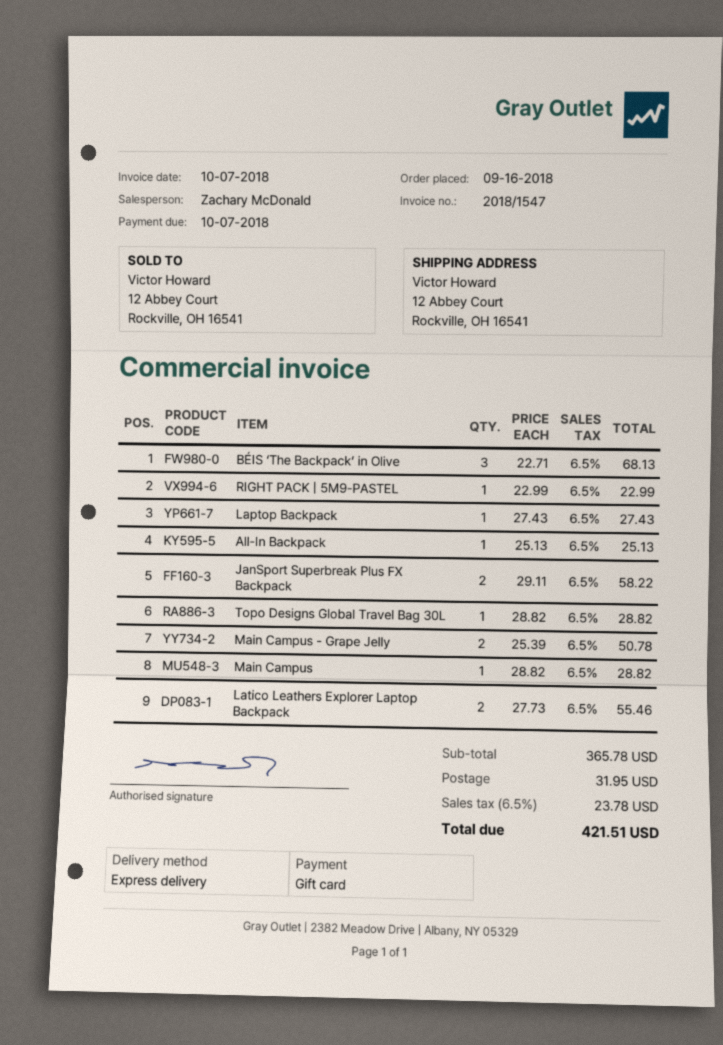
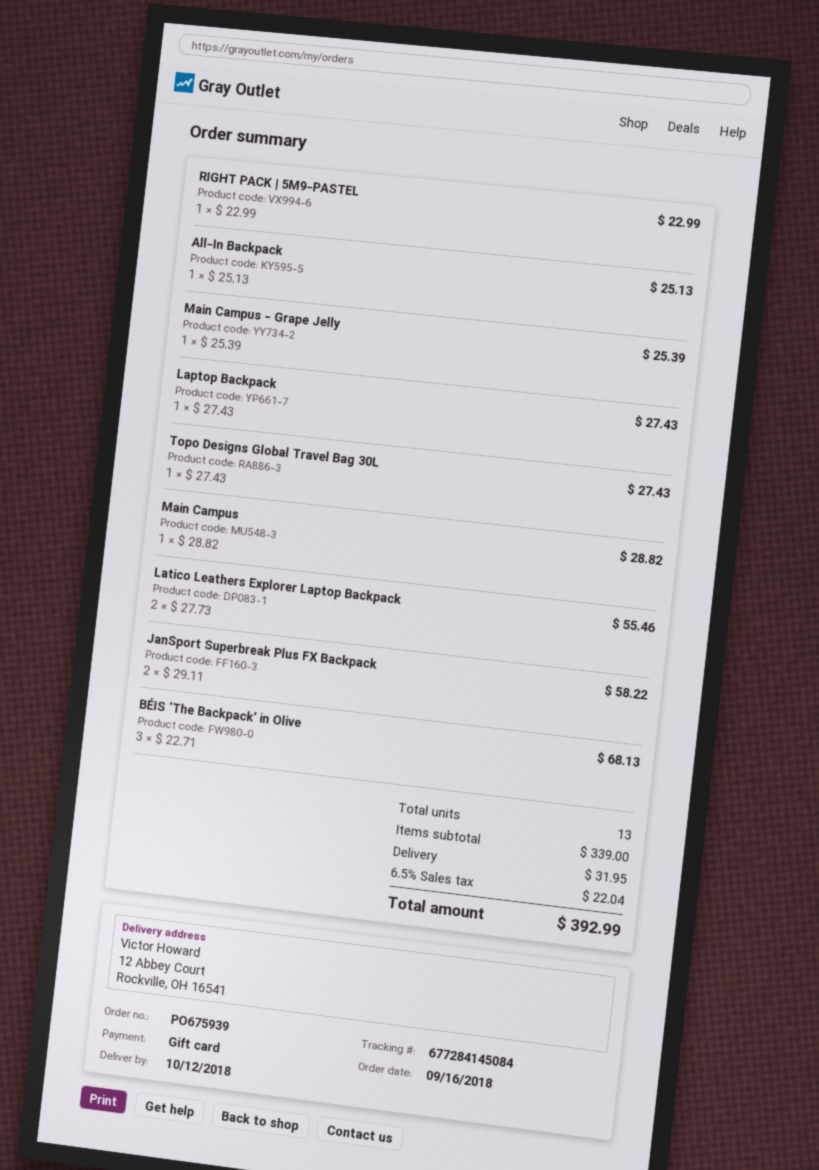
Topo Designs Global Travel Bag 30L: 1 x 28.82 = 28.82 -> 1 x 27.43 = 27.43
Main Campus - Grape Jelly: 2 x 25.39 = 50.78 -> 1 x 25.39 = 25.39
subtotal: 365.78 -> 339.00
tax: 6.5% = 23.78 -> 6.5% = 22.04
total: 421.51 -> 392.99

